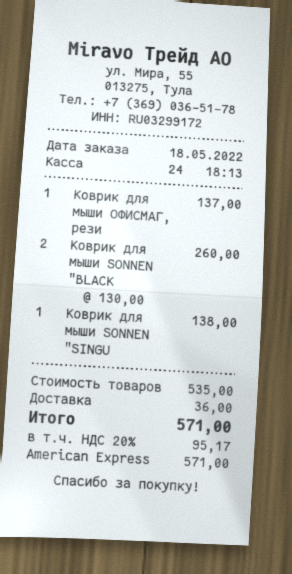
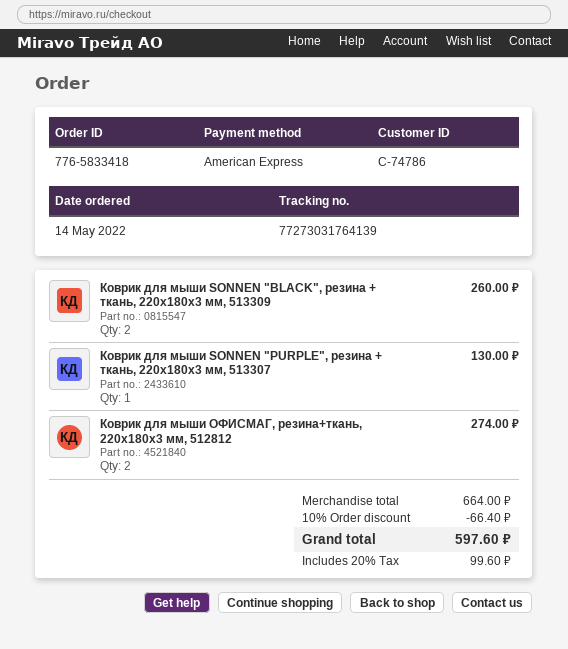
order date: 2022-05-18 -> 2022-05-14
Коврик для мыши ОФИСМАГ, рези: 1 for 137.00 -> 2 for 274.00
Коврик для мыши SONNEN "SINGU: 1 for 138.00 -> none
Коврик для мыши SONNEN "PURPLE", резина + ткань, 220х180х3 мм, 513307: none -> 1 for 130.00
subtotal: 535.00 -> 664.00
discount: none -> 10% = 66.40
shipping: 36.00 -> none
tax: 20% = 95.17 -> 20% = 99.60
total: 571.00 -> 597.60

